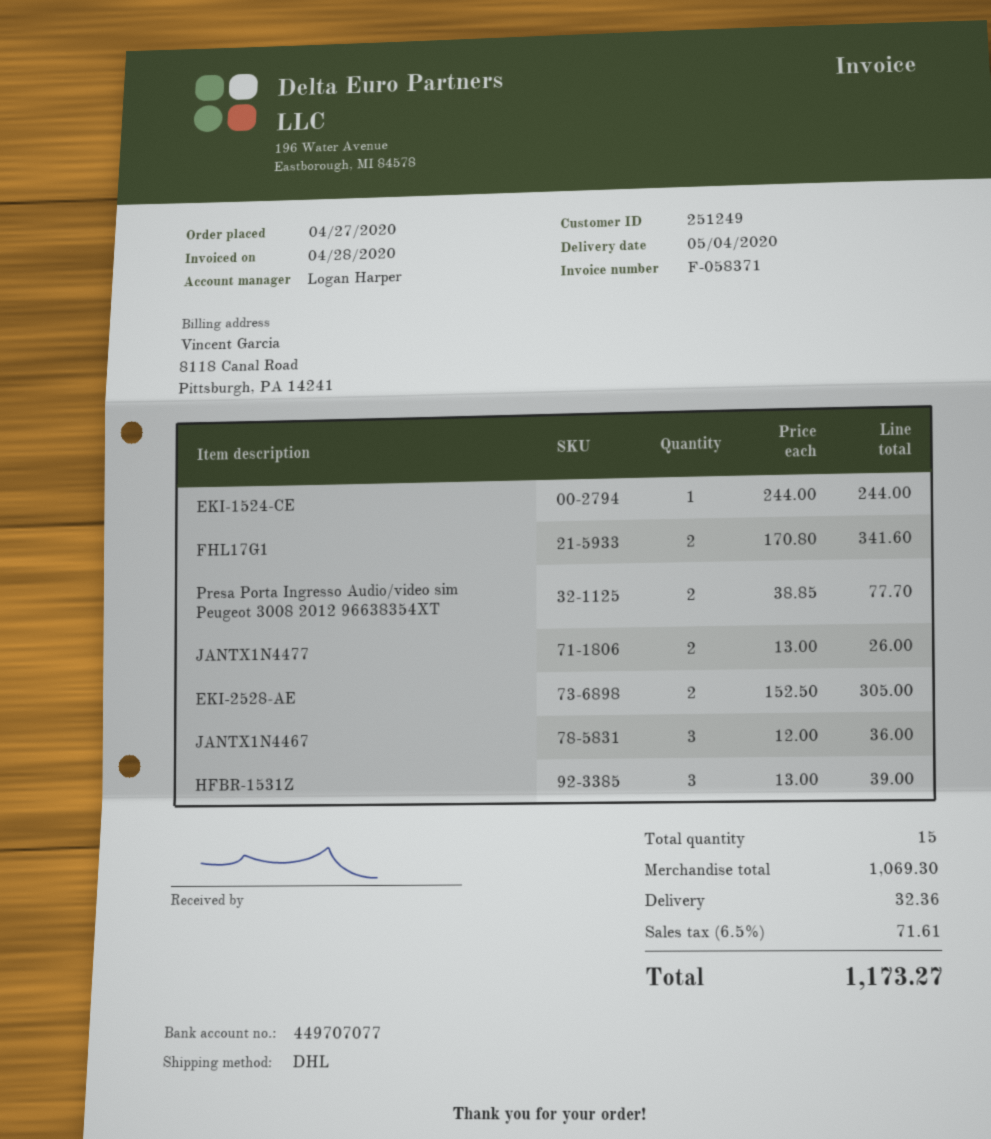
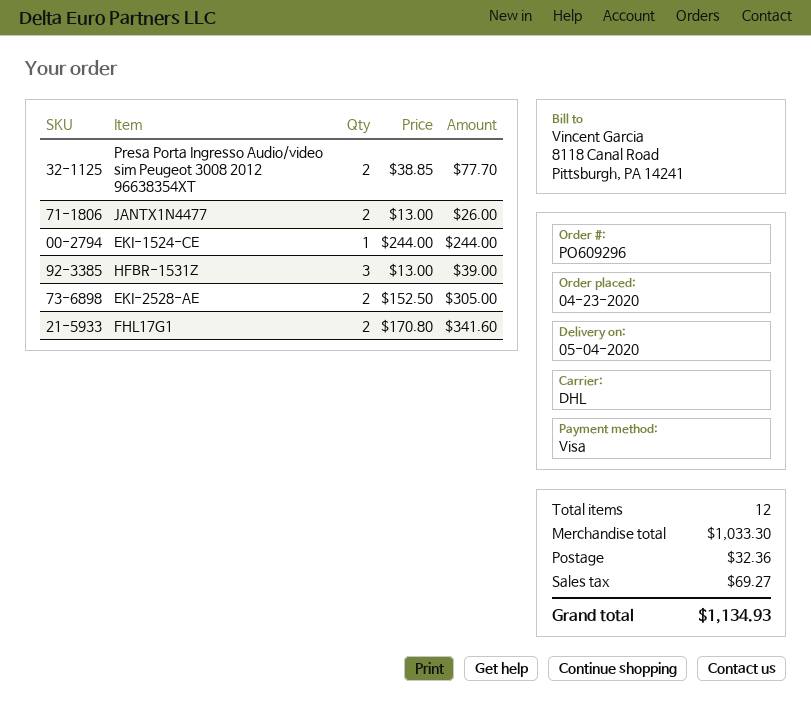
order date: 2020-04-27 -> 2020-04-23
JANTX1N4467: 3 x 12.00 = 36.00 -> none
total quantity: 15 -> 12
subtotal: 1069.30 -> 1033.30
tax: 71.61 -> 69.27
total: 1173.27 -> 1134.93

